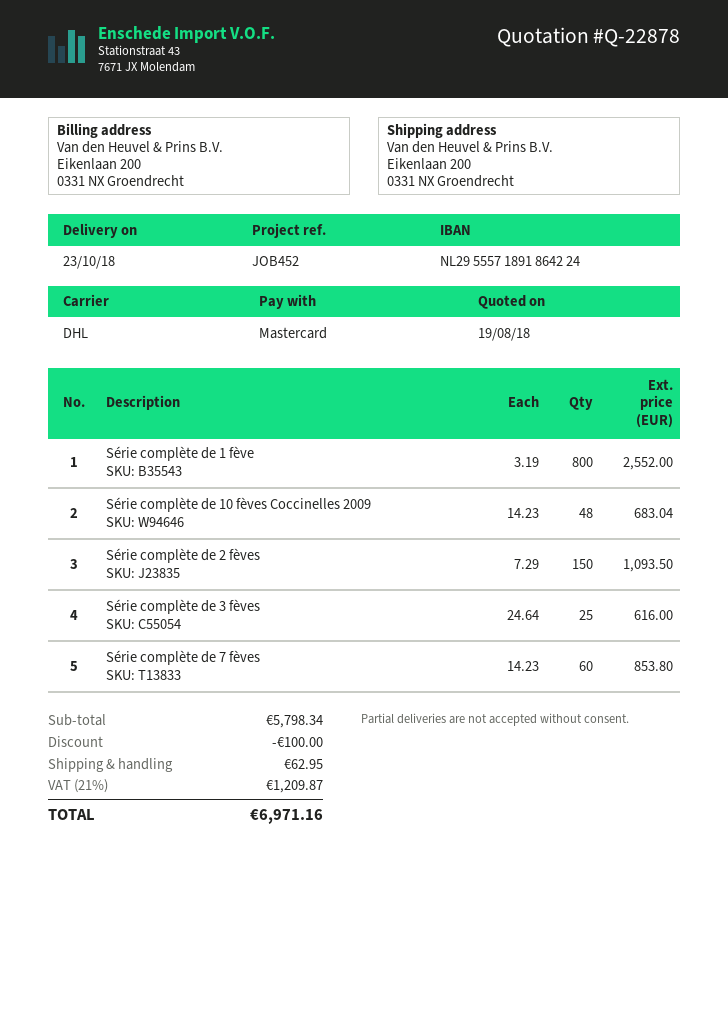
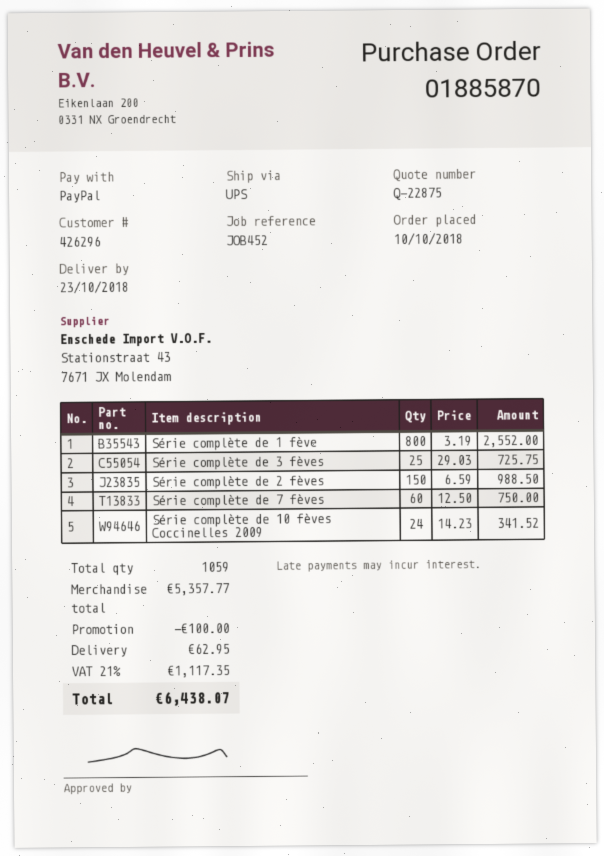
quote number: Q-22878 -> Q-22875
payment method: Mastercard -> PayPal
shipping method: DHL -> UPS
Série complète de 10 fèves Coccinelles 2009: 48 x 14.23 = 683.04 -> 24 x 14.23 = 341.52
Série complète de 2 fèves: 150 x 7.29 = 1093.50 -> 150 x 6.59 = 988.50
Série complète de 3 fèves: 25 x 24.64 = 616.00 -> 25 x 29.03 = 725.75
Série complète de 7 fèves: 60 x 14.23 = 853.80 -> 60 x 12.50 = 750.00
subtotal: 5798.34 -> 5357.77
tax: 21% = 1209.87 -> 21% = 1117.35
total: 6971.16 -> 6438.07

